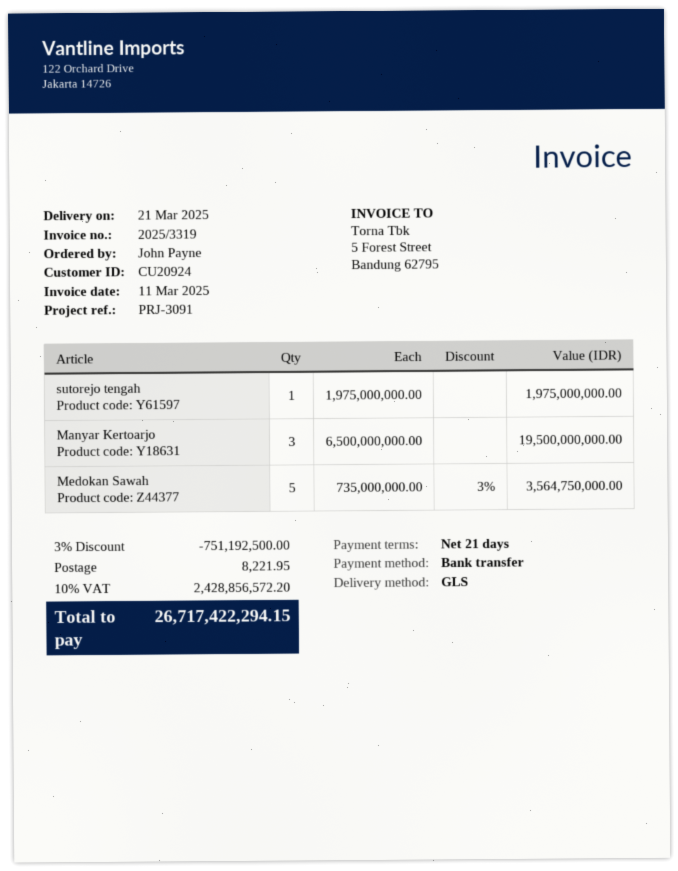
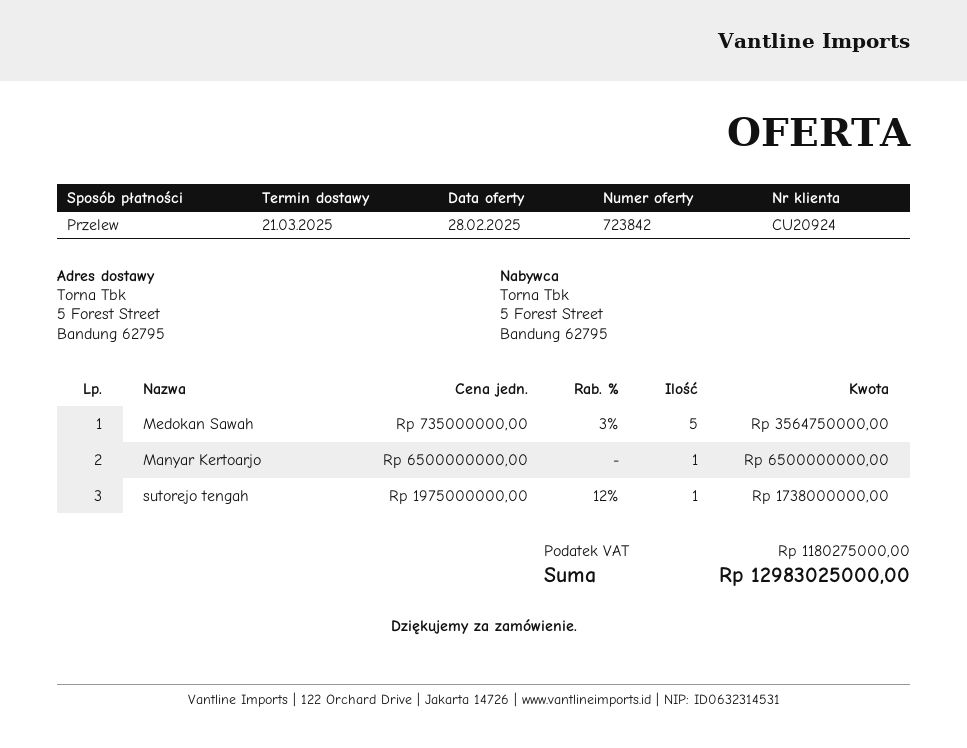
sutorejo tengah: 1 x 1975000000.00 = 1975000000.00 -> 1 x 1975000000.00 - 12% = 1738000000.00
Manyar Kertoarjo: 3 x 6500000000.00 = 19500000000.00 -> 1 x 6500000000.00 = 6500000000.00
discount: 3% = 751192500.00 -> none
shipping: 8221.95 -> none
tax: 2428856572.20 -> 1180275000.00
total: 26717422294.15 -> 12983025000.00

